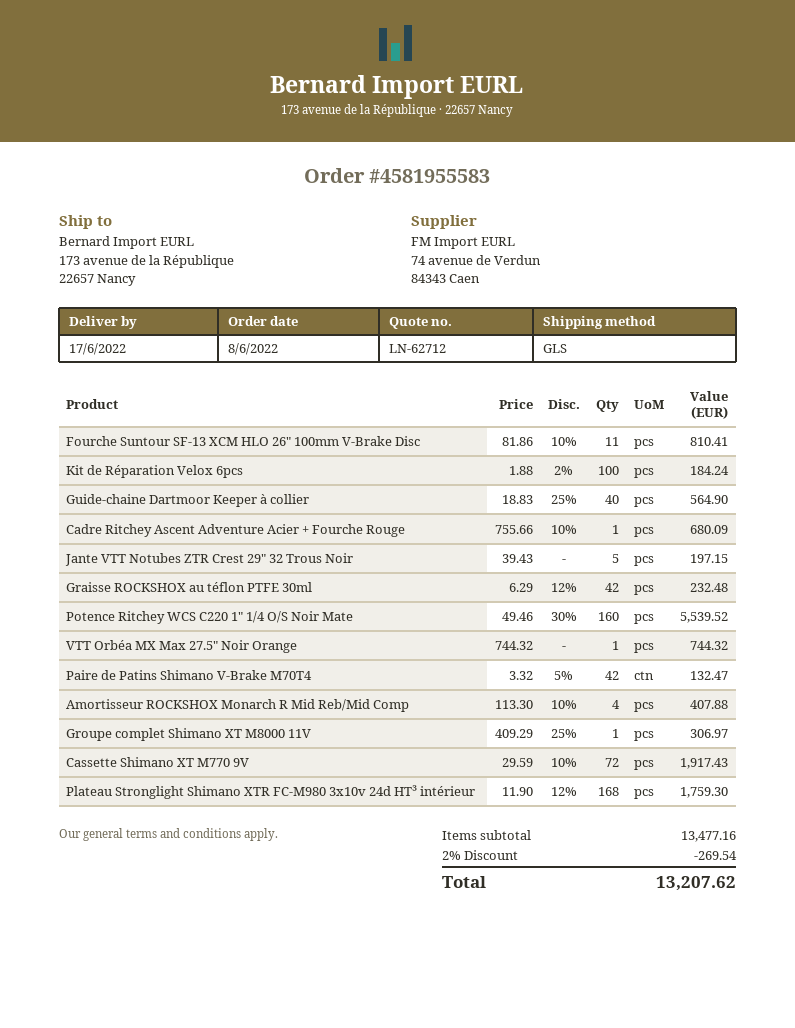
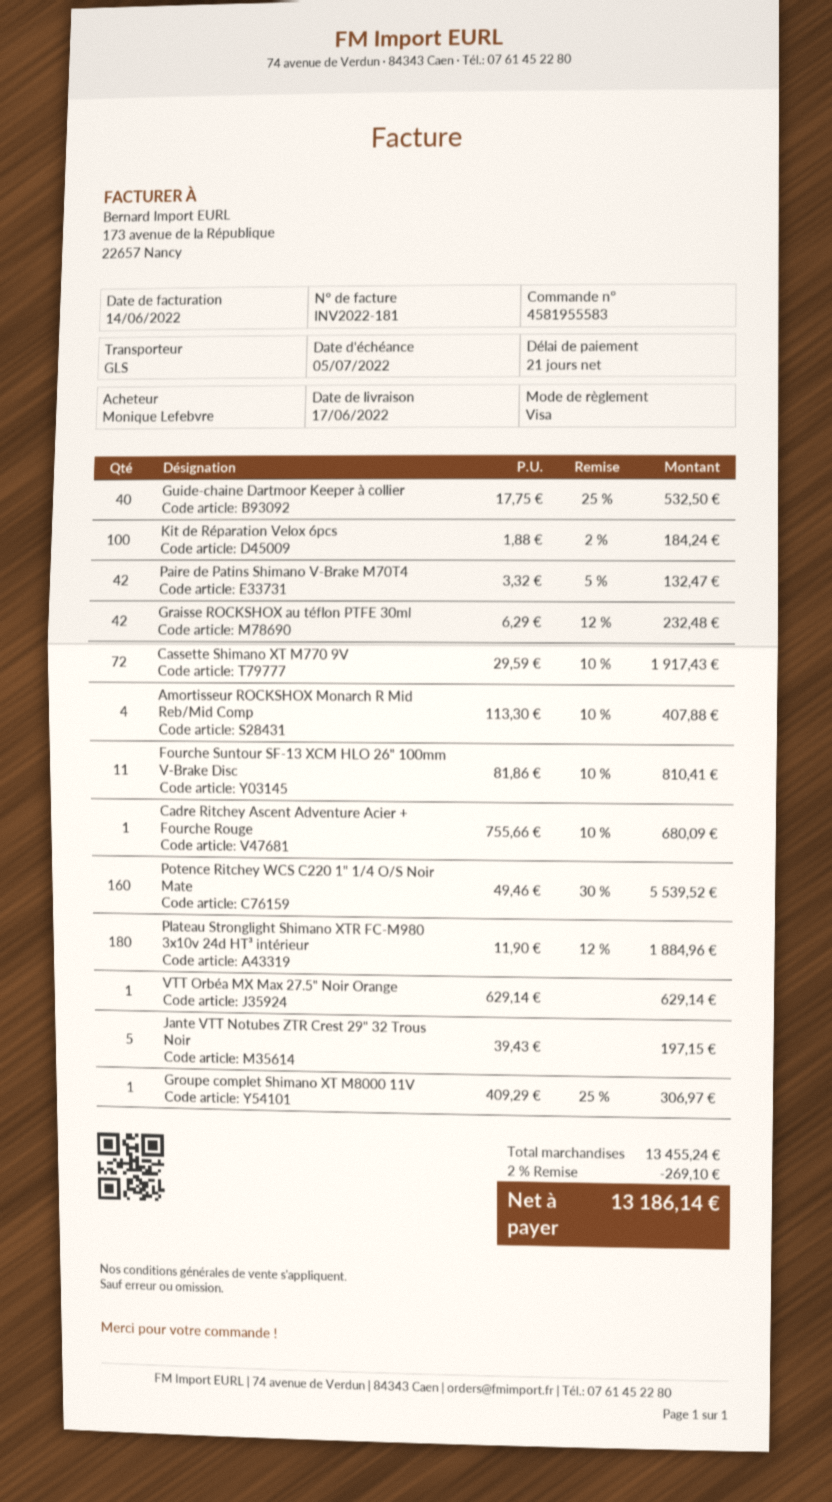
Guide-chaine Dartmoor Keeper à collier: 40 x 18.83 - 25% = 564.90 -> 40 x 17.75 - 25% = 532.50
VTT Orbéa MX Max 27.5" Noir Orange: 1 x 744.32 = 744.32 -> 1 x 629.14 = 629.14
Plateau Stronglight Shimano XTR FC-M980 3x10v 24d HT³ intérieur: 168 x 11.90 - 12% = 1759.30 -> 180 x 11.90 - 12% = 1884.96
subtotal: 13477.16 -> 13455.24
discount: 2% = 269.54 -> 2% = 269.10
total: 13207.62 -> 13186.14

